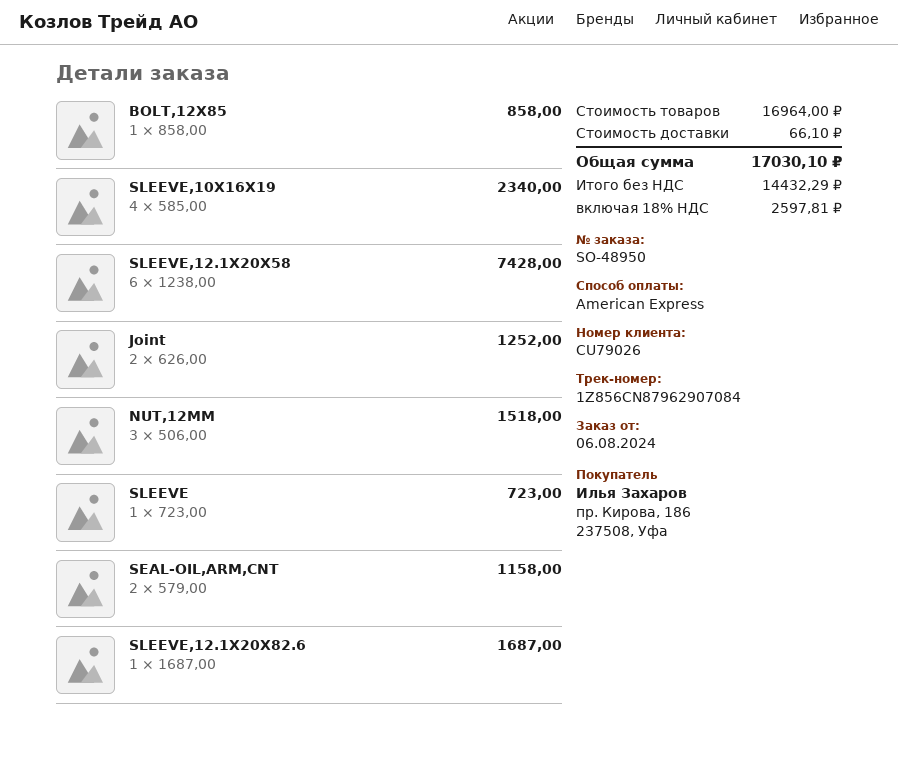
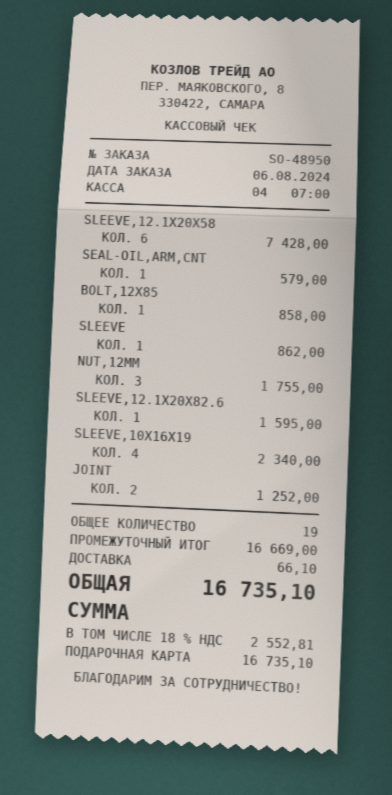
payment method: American Express -> gift card
NUT,12MM: 3 for 1518.00 -> 3 for 1755.00
SLEEVE: 1 for 723.00 -> 1 for 862.00
SEAL-OIL,ARM,CNT: 2 for 1158.00 -> 1 for 579.00
SLEEVE,12.1X20X82.6: 1 for 1687.00 -> 1 for 1595.00
subtotal: 16964.00 -> 16669.00
tax: 18% = 2597.81 -> 18% = 2552.81
total: 17030.10 -> 16735.10

